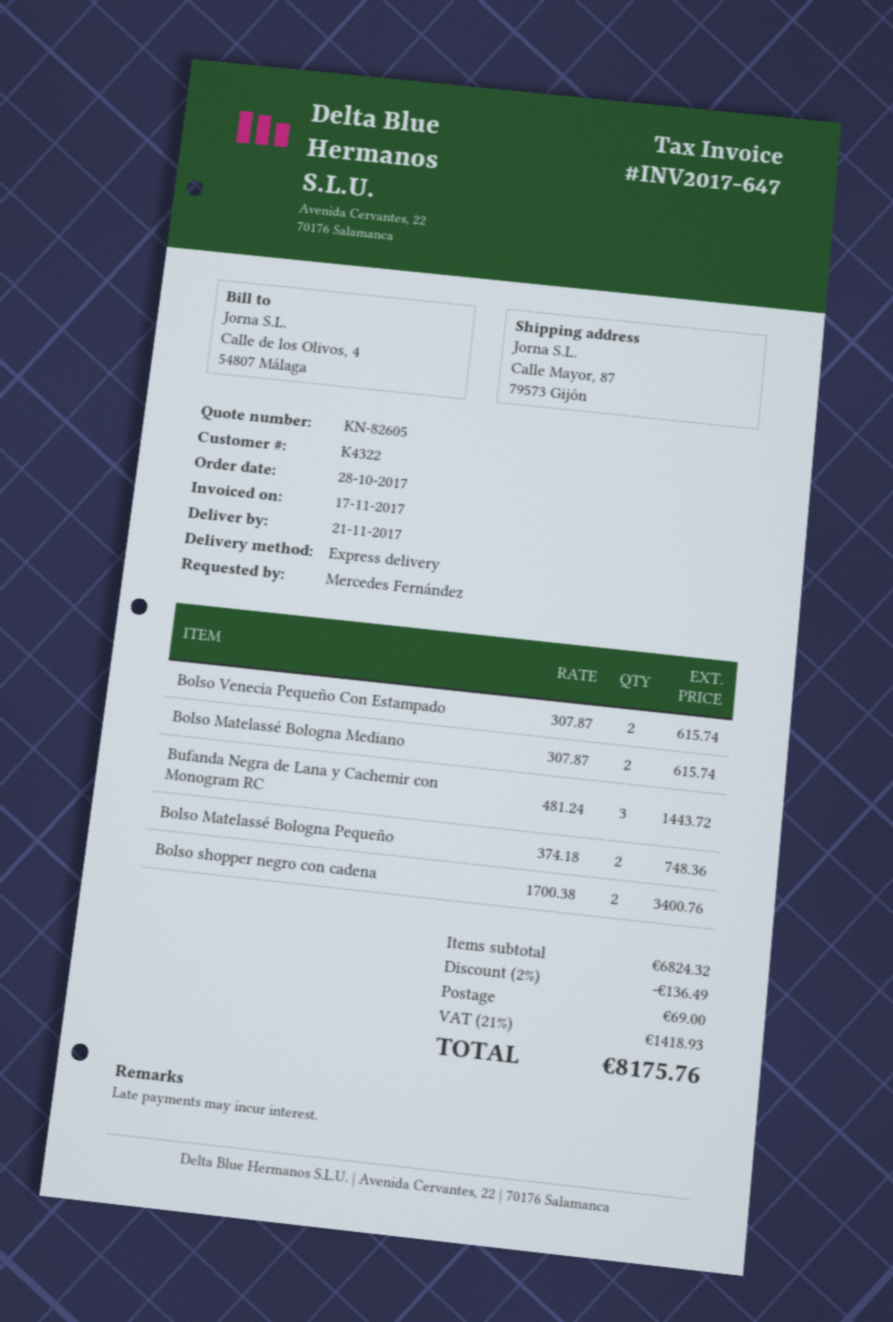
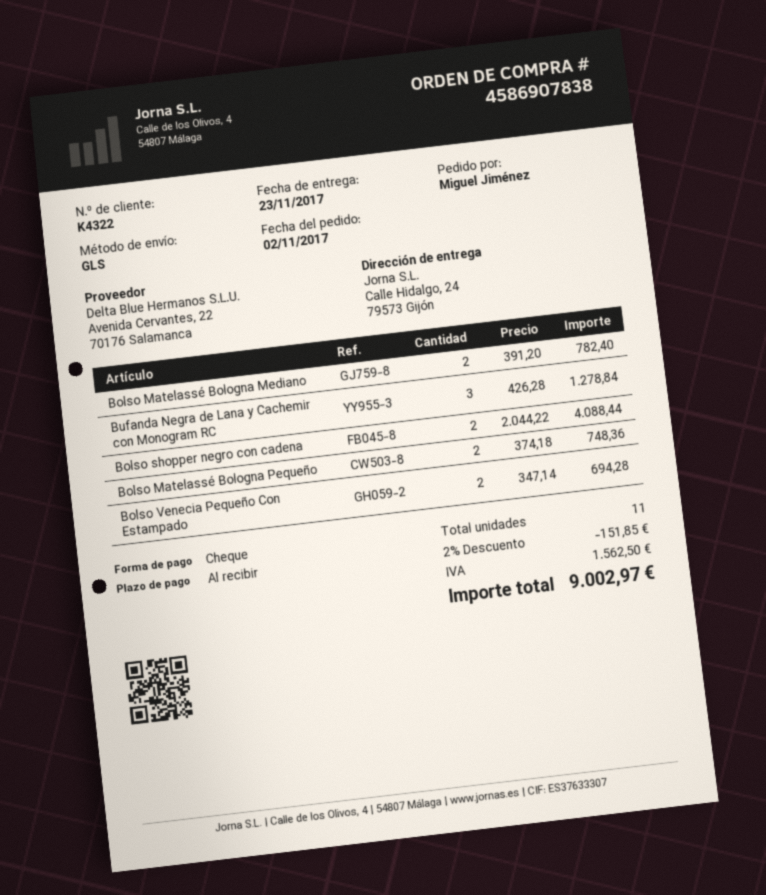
order date: 2017-10-28 -> 2017-11-02
delivery date: 2017-11-21 -> 2017-11-23
ordered by: Mercedes Fernández -> Miguel Jiménez
shipping method: express -> GLS
ship to: Calle Mayor, 87, 79573 Gijón -> Calle Hidalgo, 24, 79573 Gijón
Bolso Venecia Pequeño Con Estampado: 2 x 307.87 = 615.74 -> 2 x 347.14 = 694.28
Bolso Matelassé Bologna Mediano: 2 x 307.87 = 615.74 -> 2 x 391.20 = 782.40
Bufanda Negra de Lana y Cachemir con Monogram RC: 3 x 481.24 = 1443.72 -> 3 x 426.28 = 1278.84
Bolso shopper negro con cadena: 2 x 1700.38 = 3400.76 -> 2 x 2044.22 = 4088.44
discount: 2% = 136.49 -> 2% = 151.85
shipping: 69.00 -> none
tax: 1418.93 -> 1562.50
total: 8175.76 -> 9002.97

